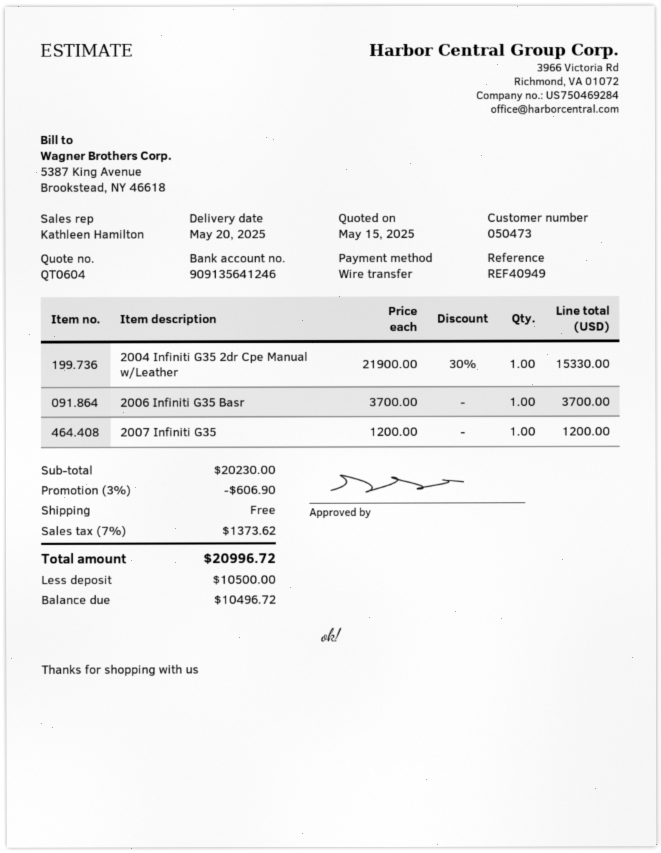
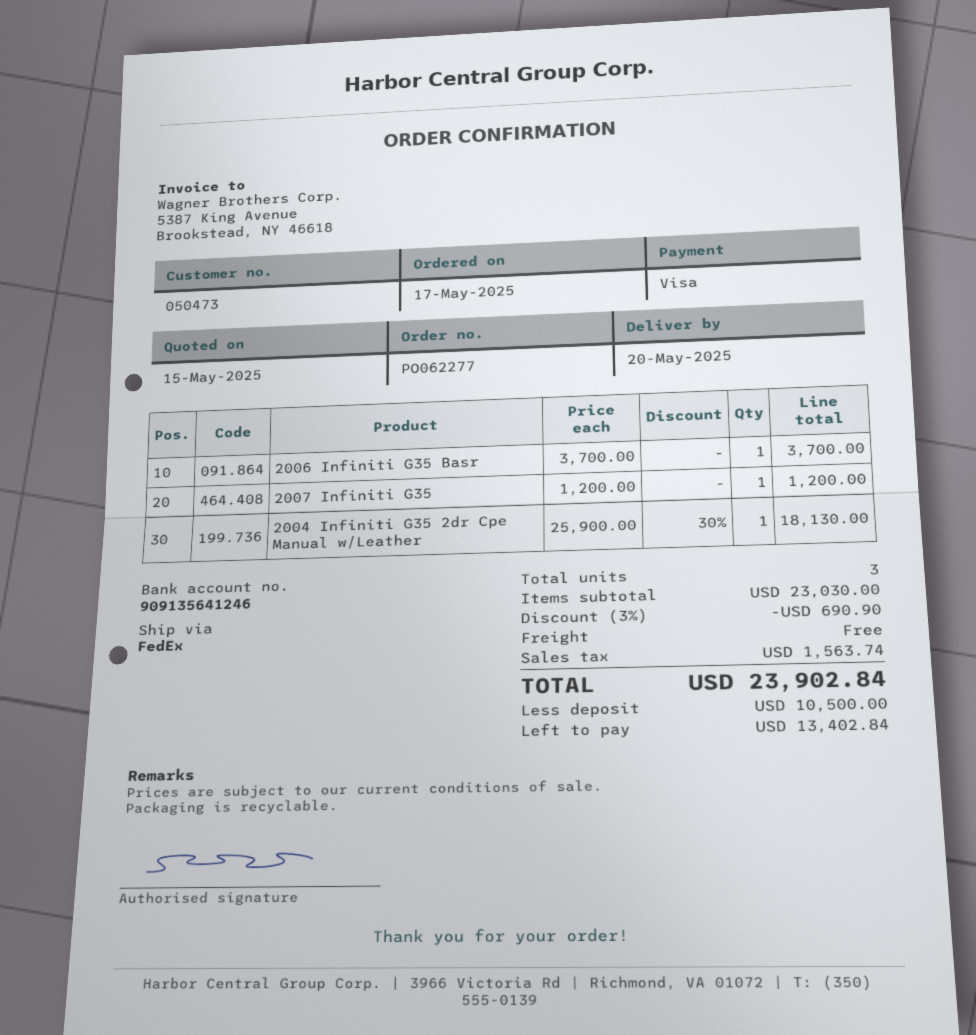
payment method: bank transfer -> Visa
2004 Infiniti G35 2dr Cpe Manual w/Leather: 1 x 21900.00 - 30% = 15330.00 -> 1 x 25900.00 - 30% = 18130.00
subtotal: 20230.00 -> 23030.00
discount: 3% = 606.90 -> 3% = 690.90
tax: 1373.62 -> 1563.74
total: 20996.72 -> 23902.84
balance: 10496.72 -> 13402.84

